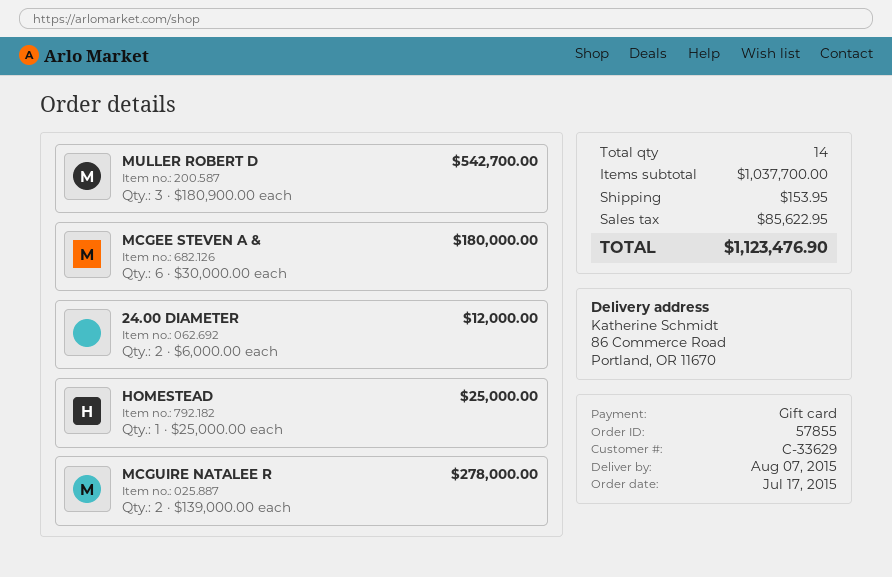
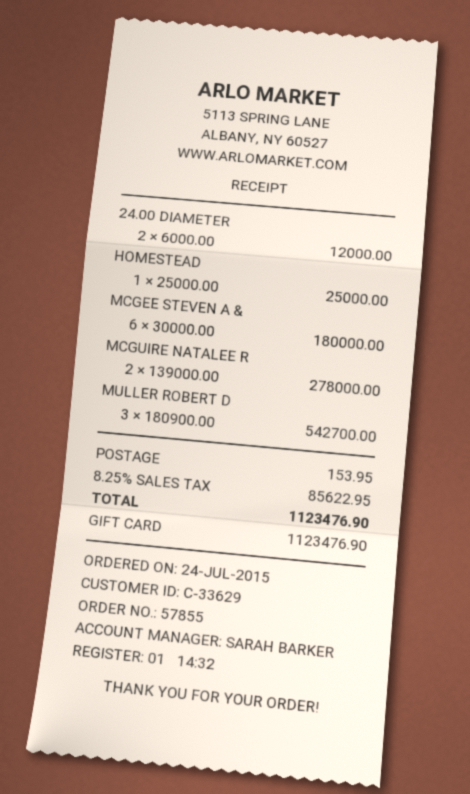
order date: 2015-07-17 -> 2015-07-24

